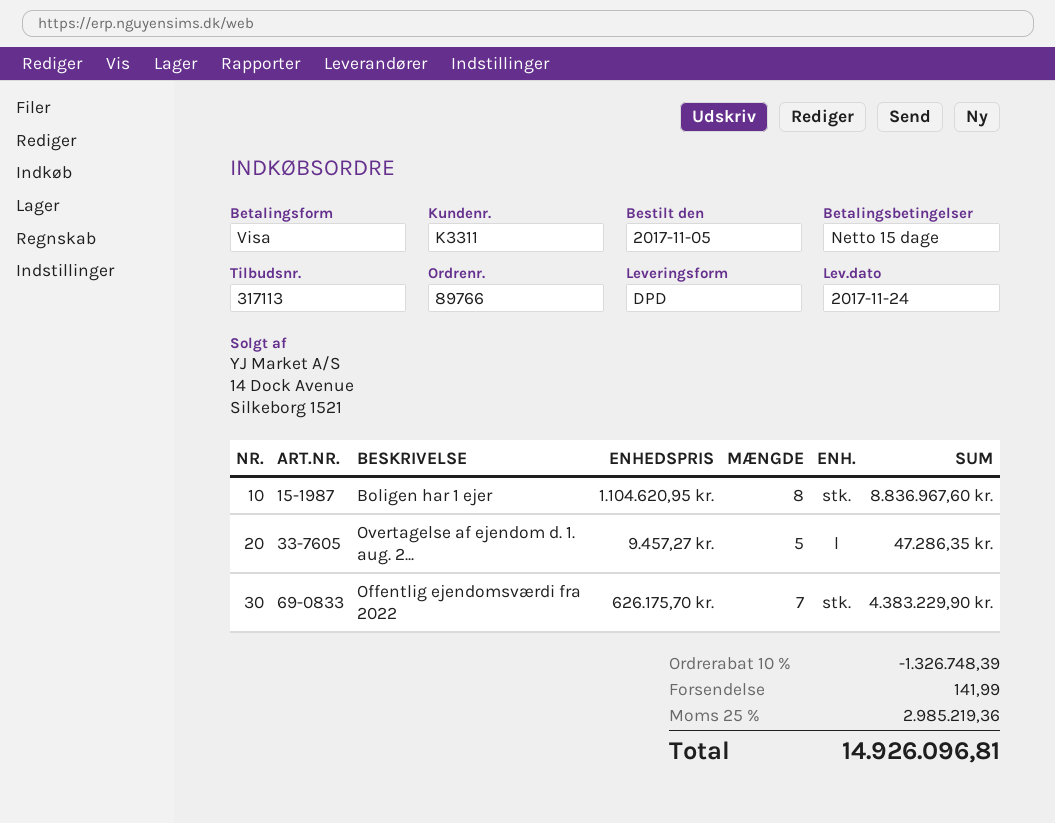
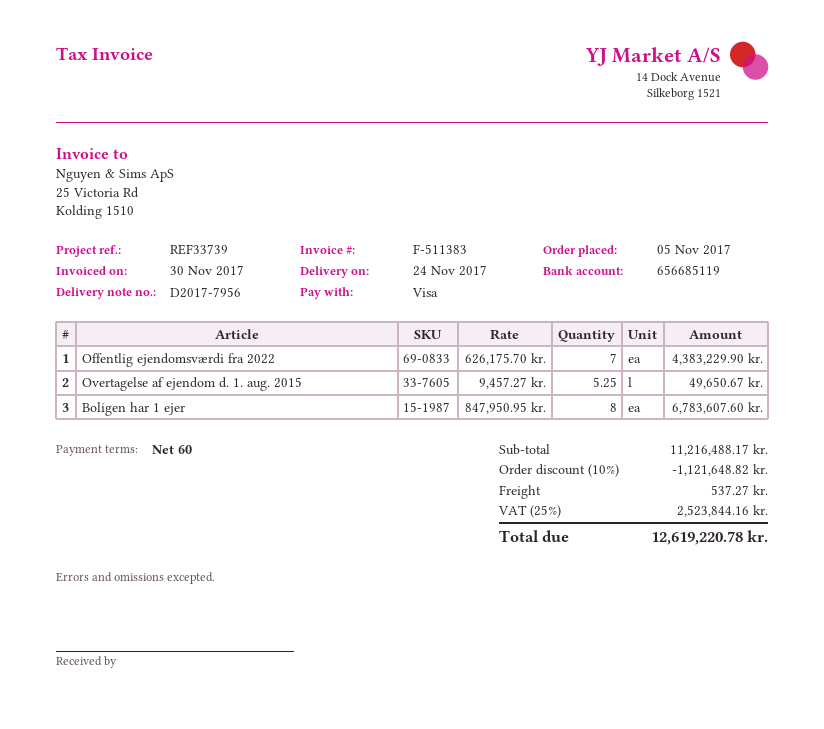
payment terms: 15 days -> 60 days
Boligen har 1 ejer: 8 x 1104620.95 = 8836967.60 -> 8 x 847950.95 = 6783607.60
Overtagelse af ejendom d. 1. aug. 2...: 5 x 9457.27 = 47286.35 -> 5.25 x 9457.27 = 49650.67
discount: 10% = 1326748.39 -> 10% = 1121648.82
shipping: 141.99 -> 537.27
tax: 25% = 2985219.36 -> 25% = 2523844.16
total: 14926096.81 -> 12619220.78

